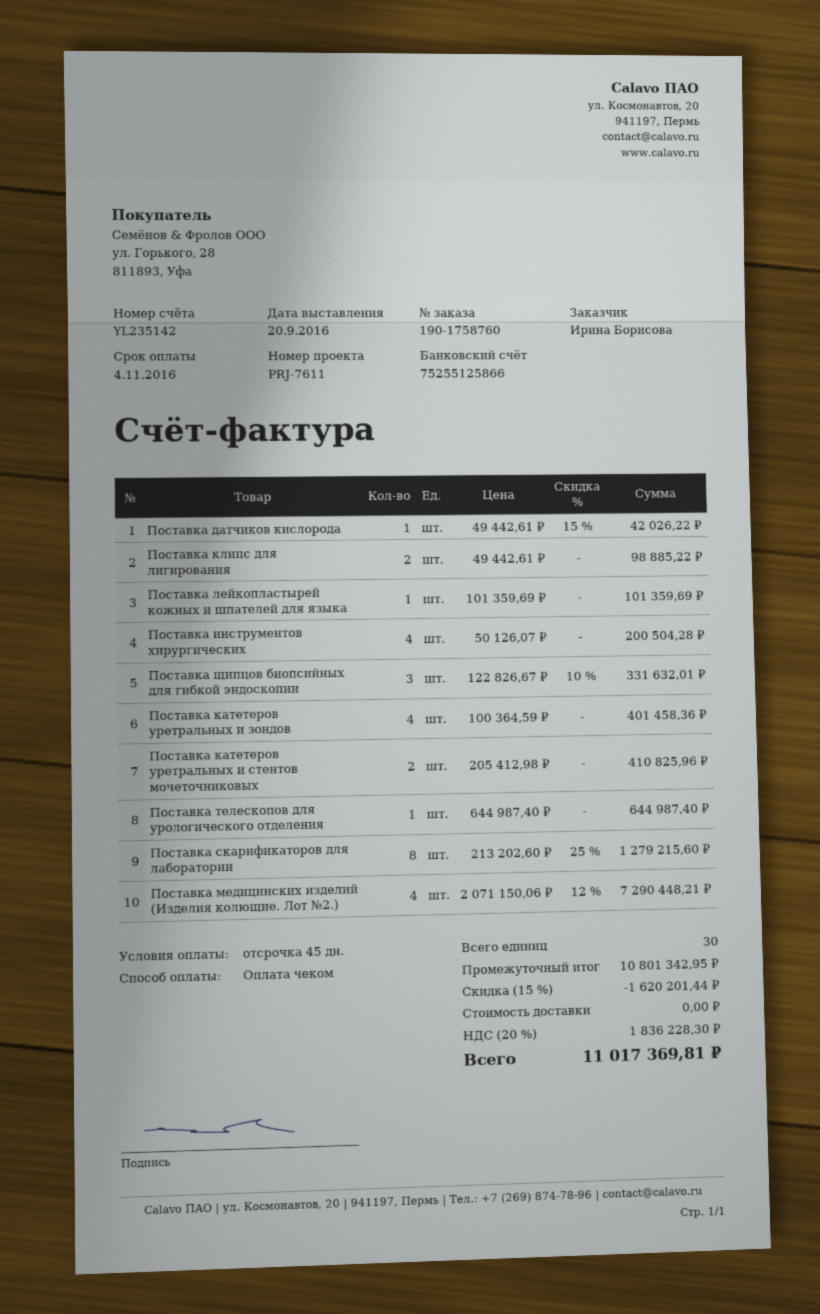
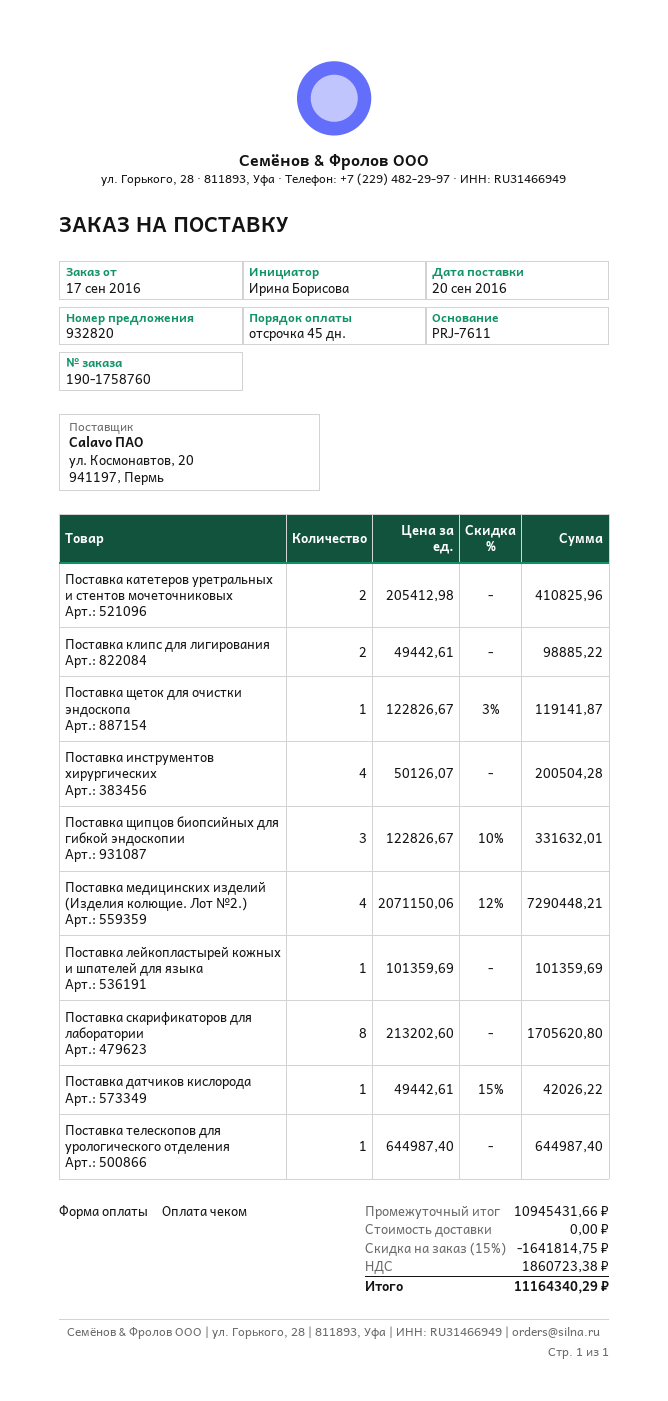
Поставка катетеров уретральных и зондов: 4 x 100364.59 = 401458.36 -> none
Поставка скарификаторов для лаборатории: 8 x 213202.60 - 25% = 1279215.60 -> 8 x 213202.60 = 1705620.80
Поставка щеток для очистки эндоскопа: none -> 1 x 122826.67 - 3% = 119141.87
subtotal: 10801342.95 -> 10945431.66
discount: 15% = 1620201.44 -> 15% = 1641814.75
tax: 1836228.30 -> 1860723.38
total: 11017369.81 -> 11164340.29

